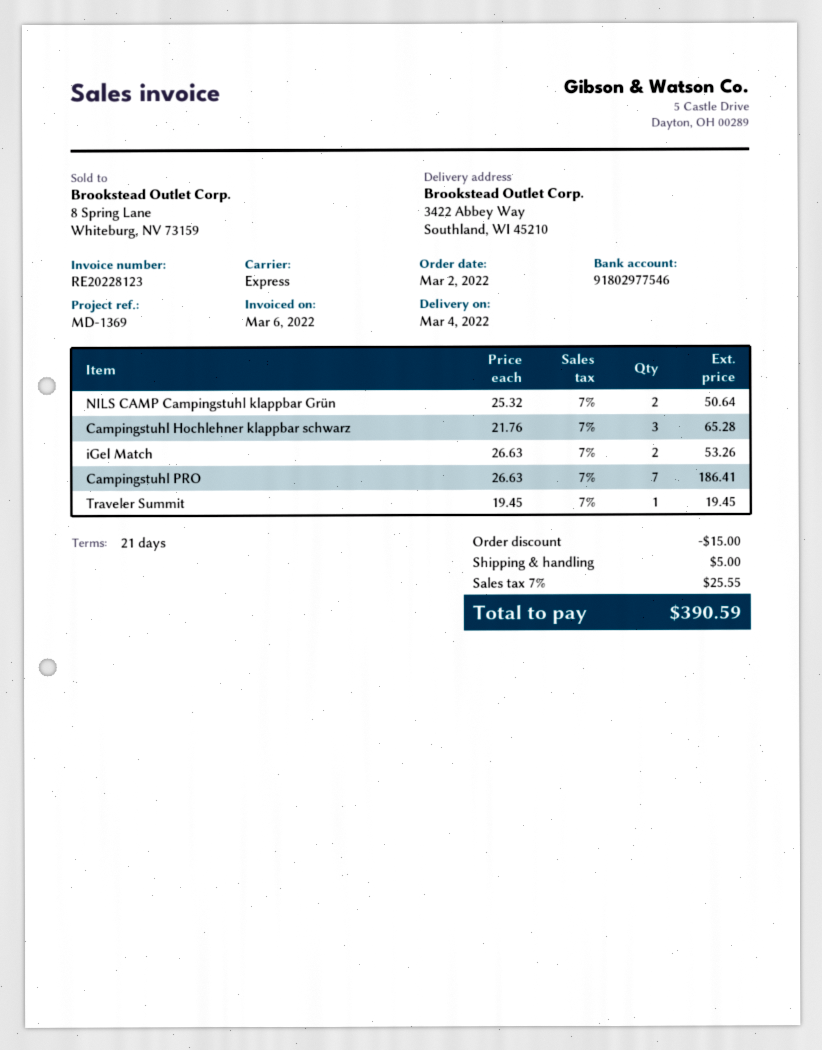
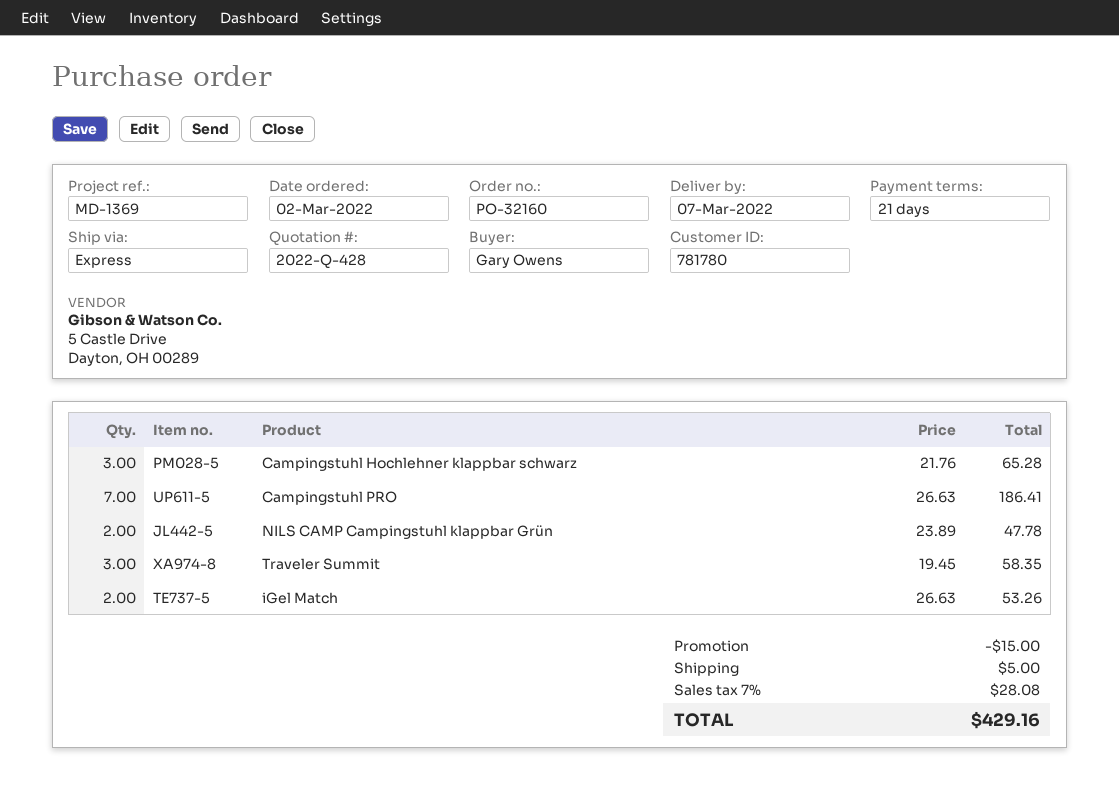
delivery date: 2022-03-04 -> 2022-03-07
NILS CAMP Campingstuhl klappbar Grün: 2 x 25.32 = 50.64 -> 2 x 23.89 = 47.78
Traveler Summit: 1 x 19.45 = 19.45 -> 3 x 19.45 = 58.35
tax: 7% = 25.55 -> 7% = 28.08
total: 390.59 -> 429.16

